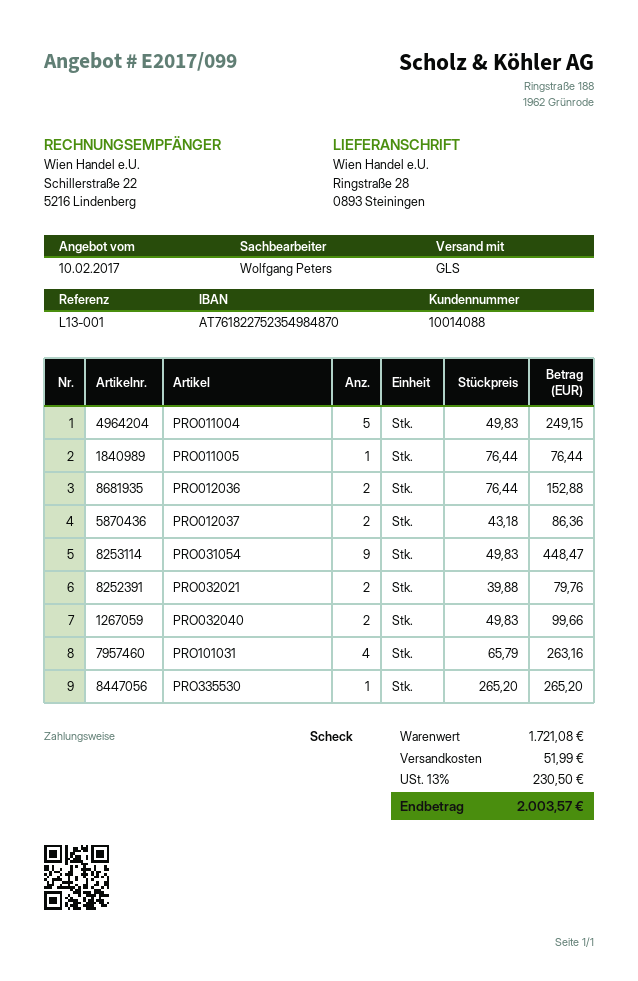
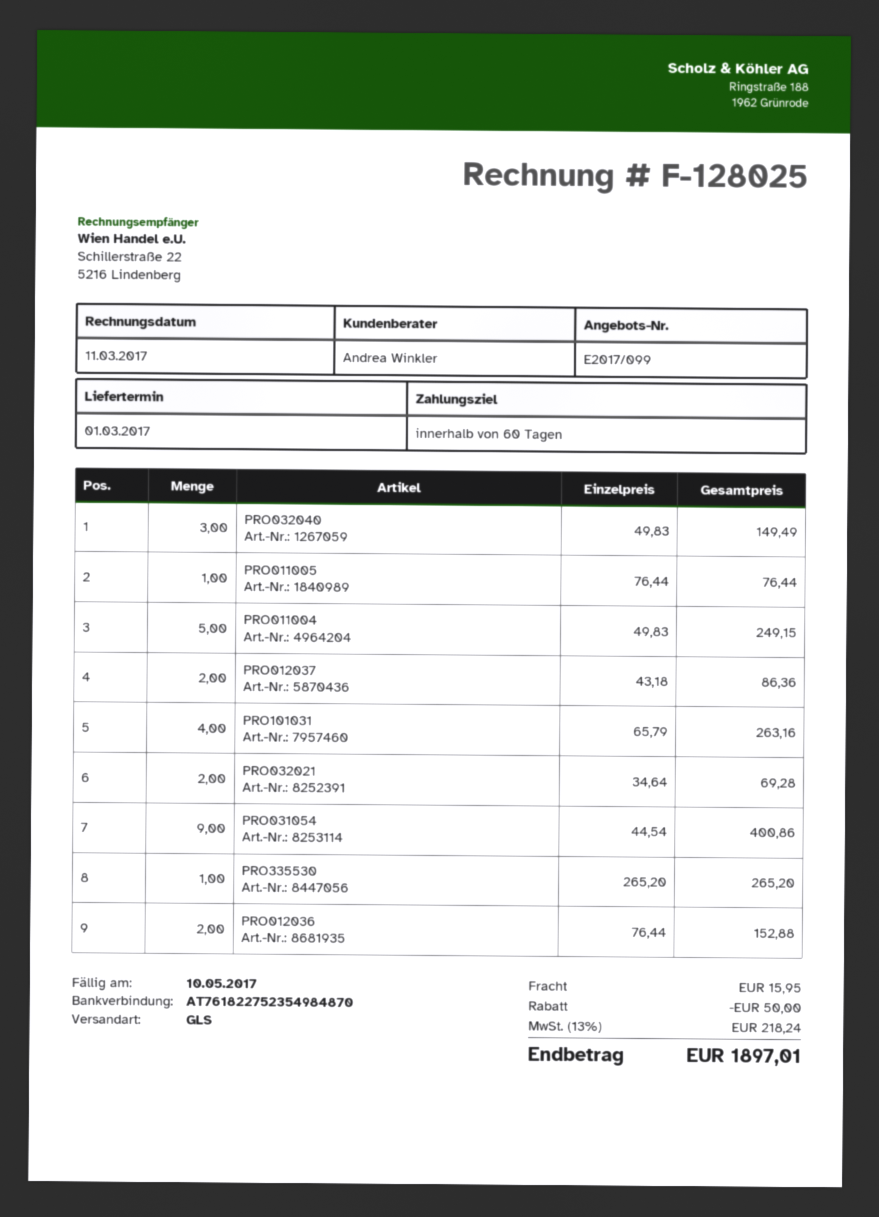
sales rep: Wolfgang Peters -> Andrea Winkler
PRO031054: 9 x 49.83 = 448.47 -> 9 x 44.54 = 400.86
PRO032021: 2 x 39.88 = 79.76 -> 2 x 34.64 = 69.28
PRO032040: 2 x 49.83 = 99.66 -> 3 x 49.83 = 149.49
discount: none -> 50.00
shipping: 51.99 -> 15.95
tax: 13% = 230.50 -> 13% = 218.24
total: 2003.57 -> 1897.01

